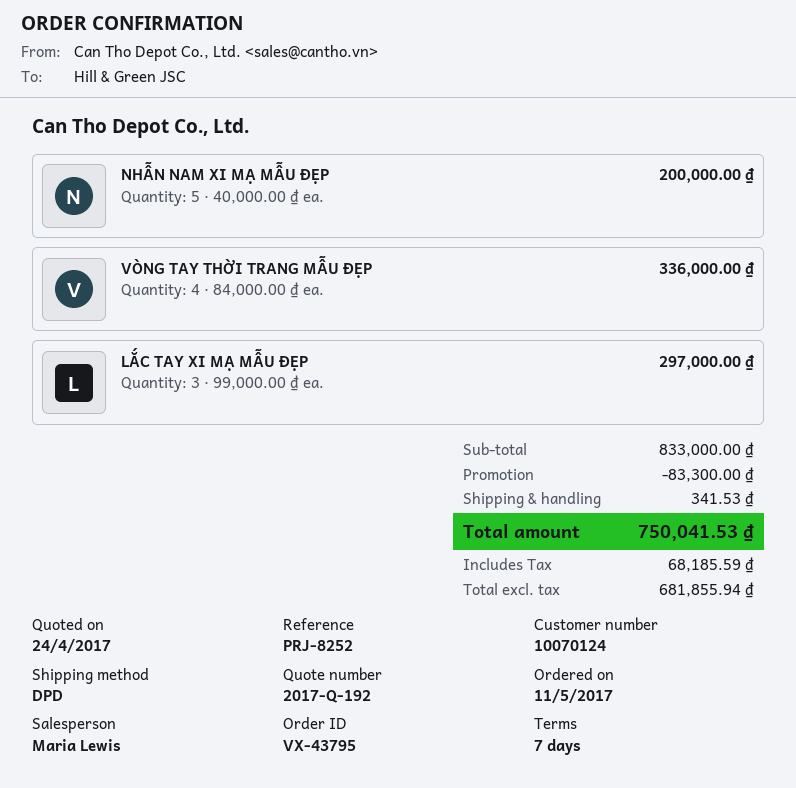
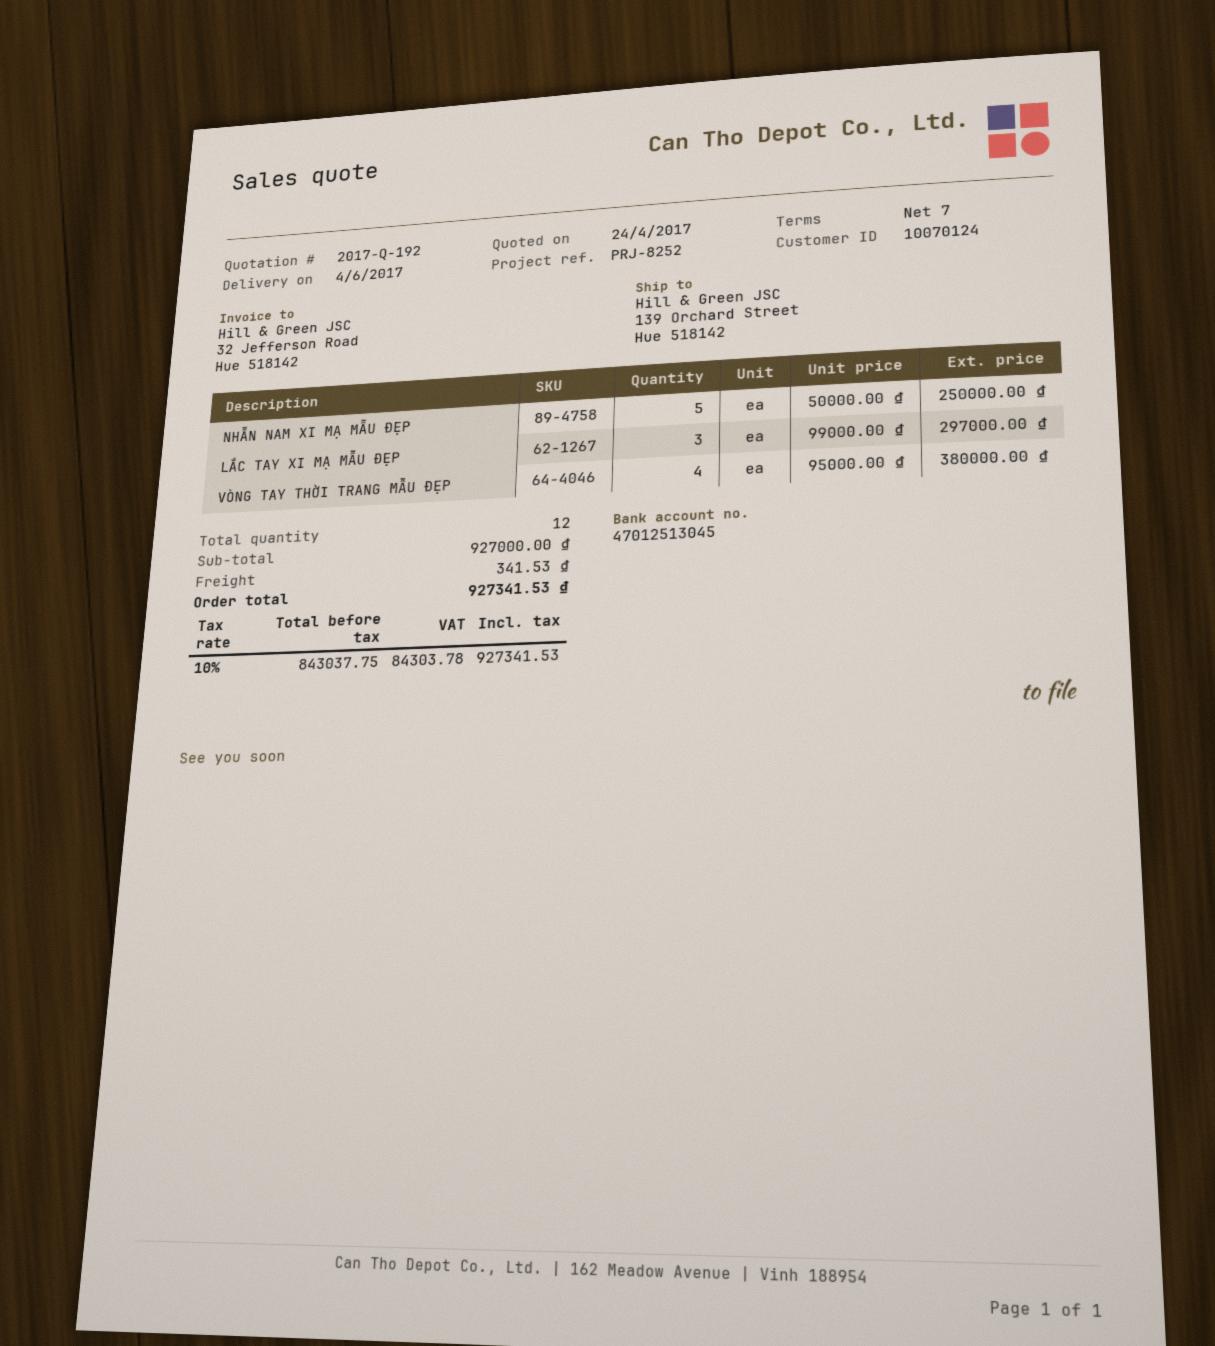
NHẪN NAM XI MẠ MẪU ĐẸP: 5 x 40000.00 = 200000.00 -> 5 x 50000.00 = 250000.00
VÒNG TAY THỜI TRANG MẪU ĐẸP: 4 x 84000.00 = 336000.00 -> 4 x 95000.00 = 380000.00
subtotal: 833000.00 -> 927000.00
discount: 83300.00 -> none
net: 681855.94 -> 843037.75
tax: 68185.59 -> 84303.78
total: 750041.53 -> 927341.53

